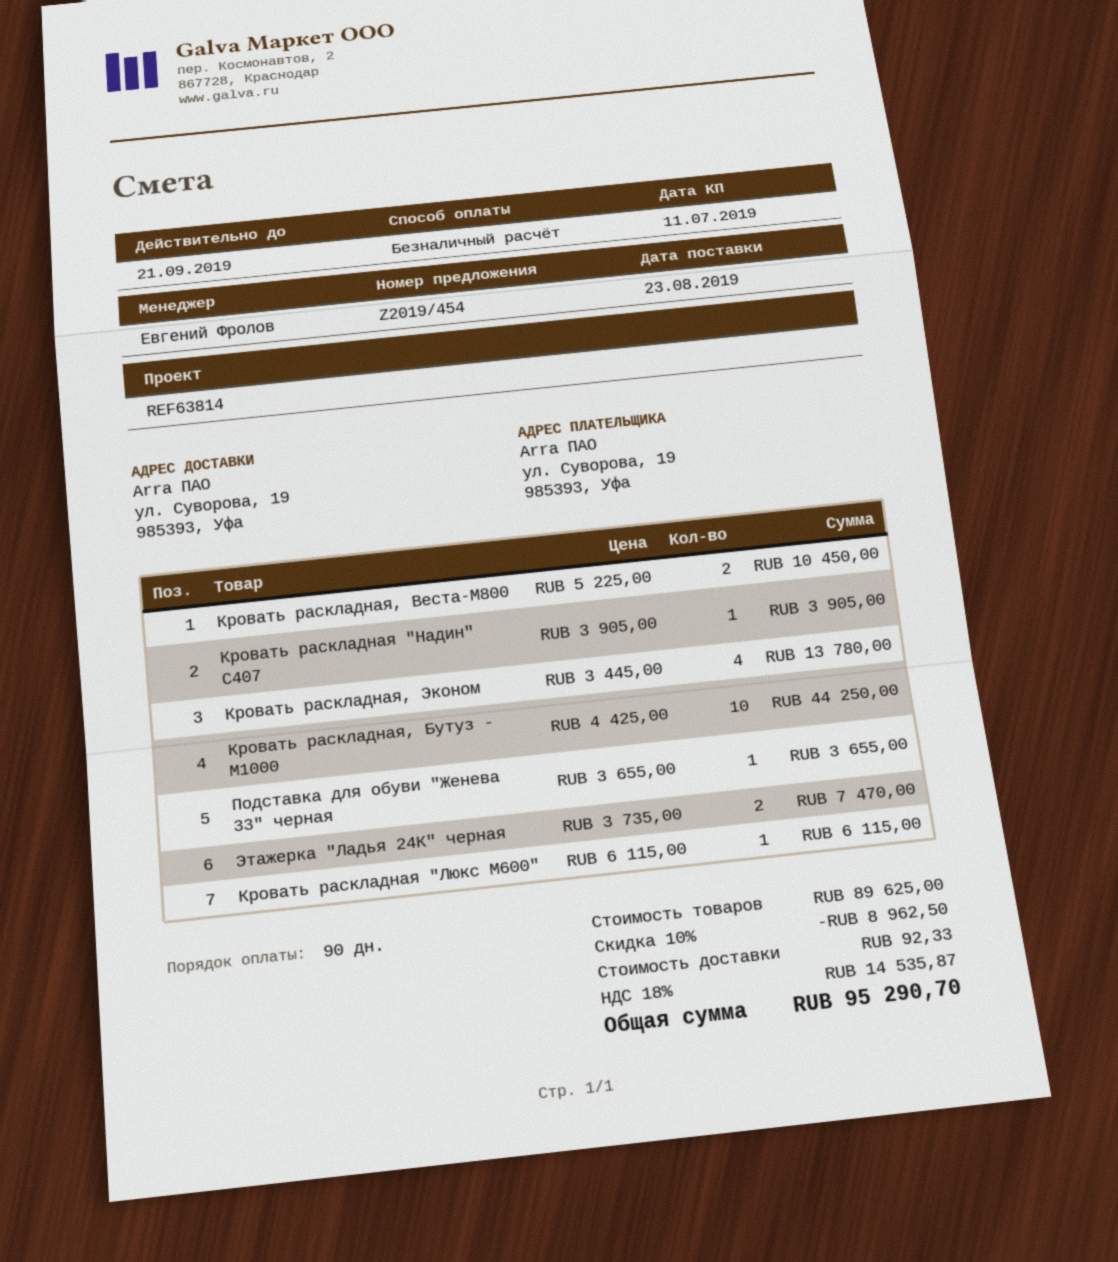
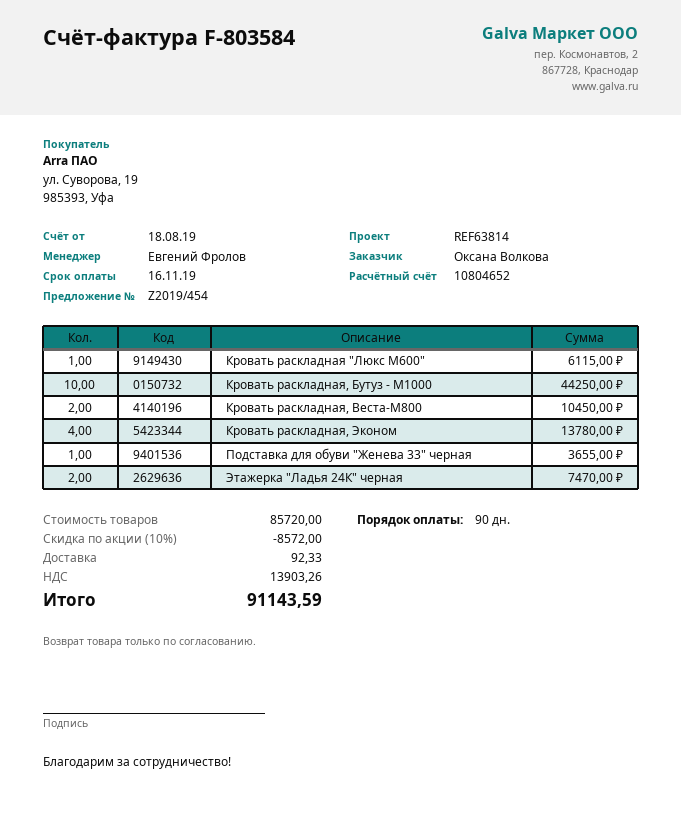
Кровать раскладная "Надин" С407: 1 for 3905.00 -> none
subtotal: 89625.00 -> 85720.00
discount: 10% = 8962.50 -> 10% = 8572.00
tax: 14535.87 -> 13903.26
total: 95290.70 -> 91143.59

